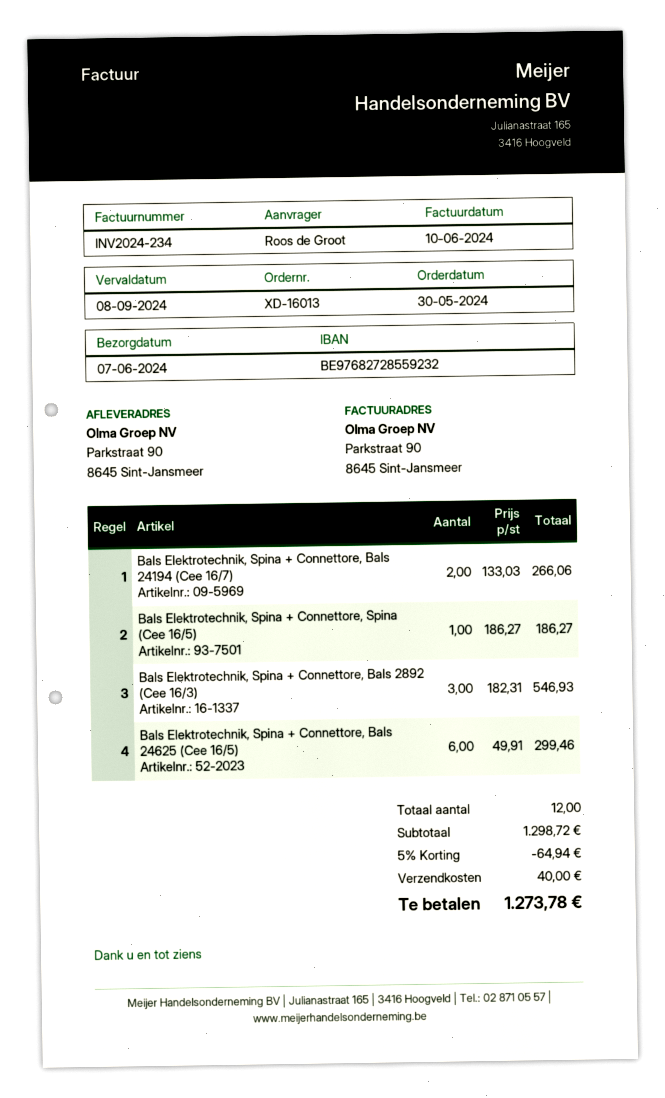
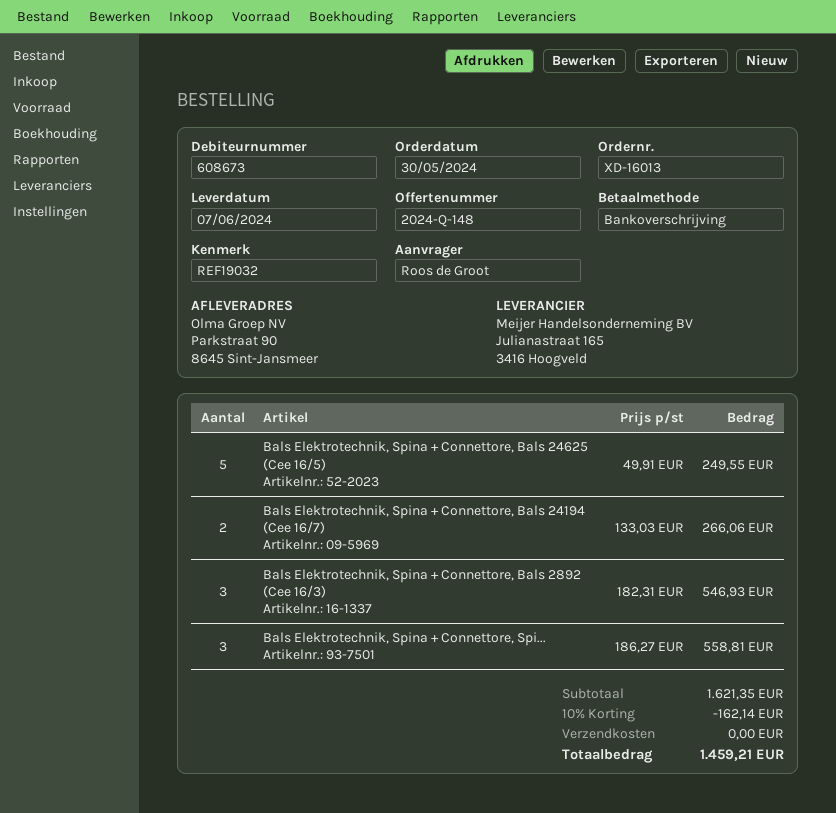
Bals Elektrotechnik, Spina + Connettore, Spina (Cee 16/5): 1 x 186.27 = 186.27 -> 3 x 186.27 = 558.81
Bals Elektrotechnik, Spina + Connettore, Bals 24625 (Cee 16/5): 6 x 49.91 = 299.46 -> 5 x 49.91 = 249.55
subtotal: 1298.72 -> 1621.35
discount: 5% = 64.94 -> 10% = 162.14
shipping: 40.00 -> 0.00
total: 1273.78 -> 1459.21

